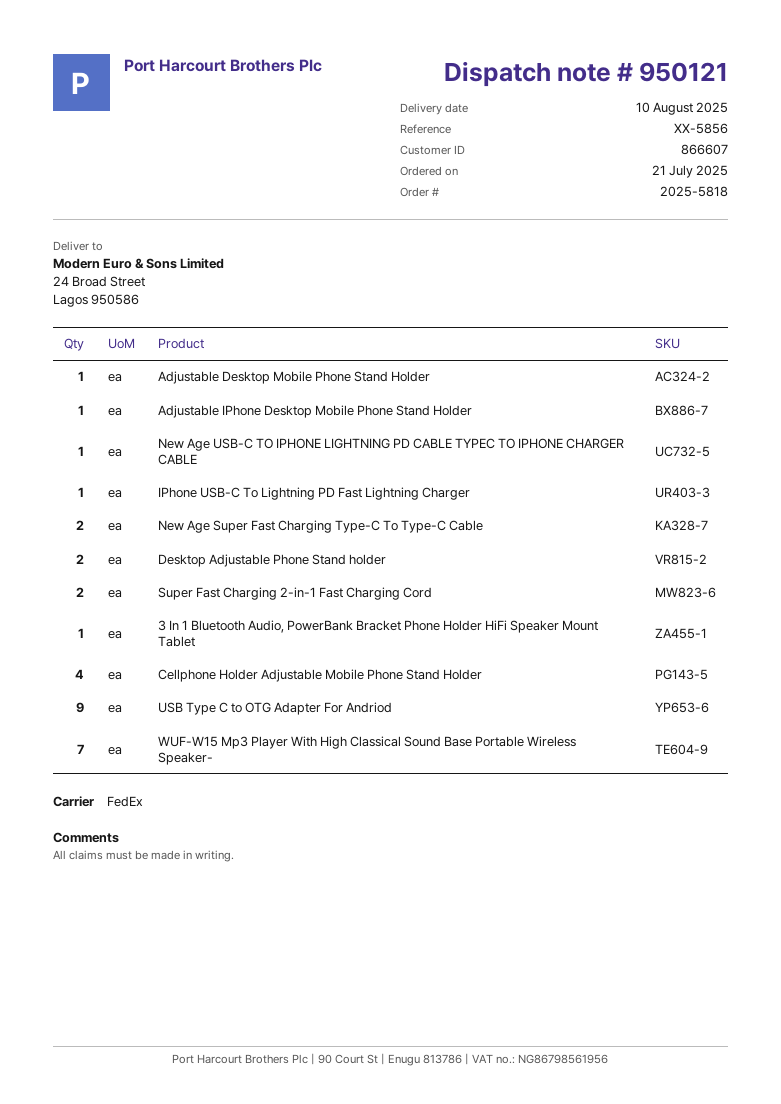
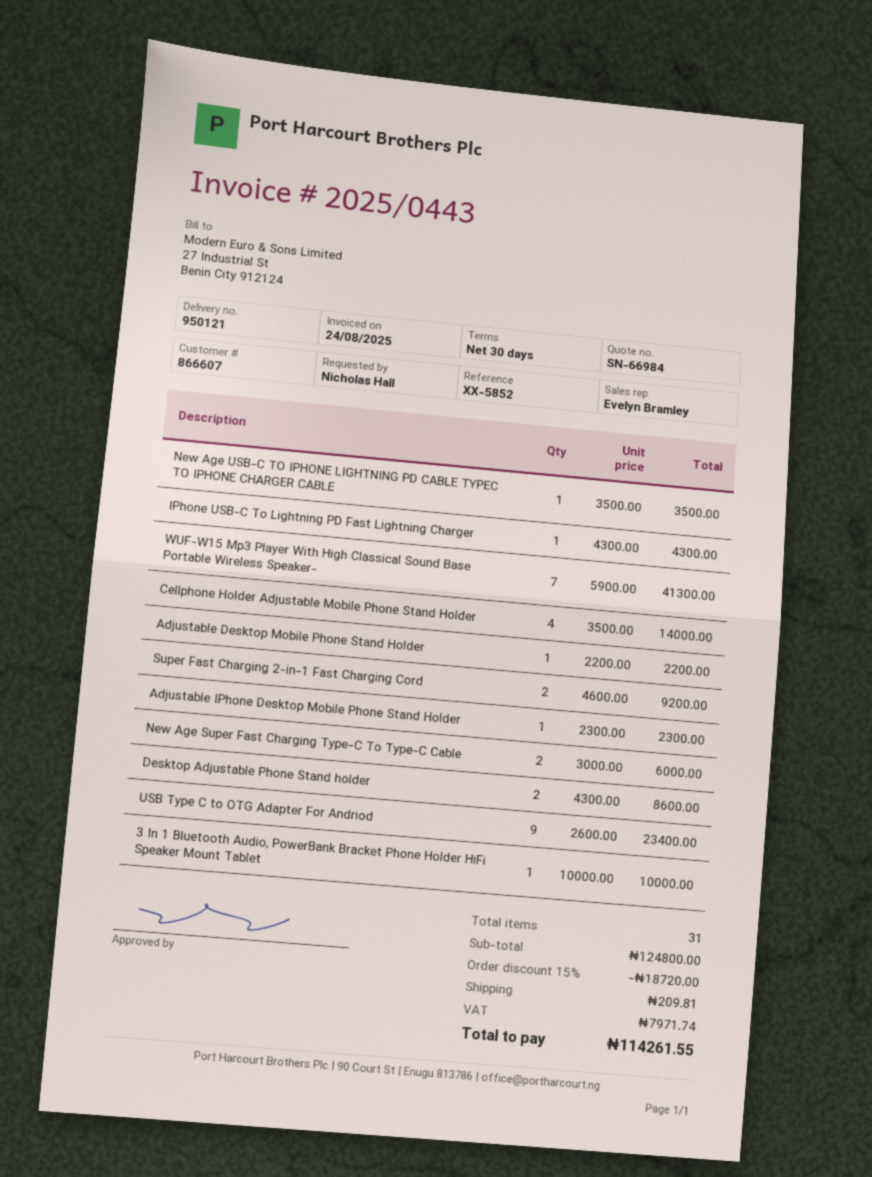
reference: XX-5856 -> XX-5852

